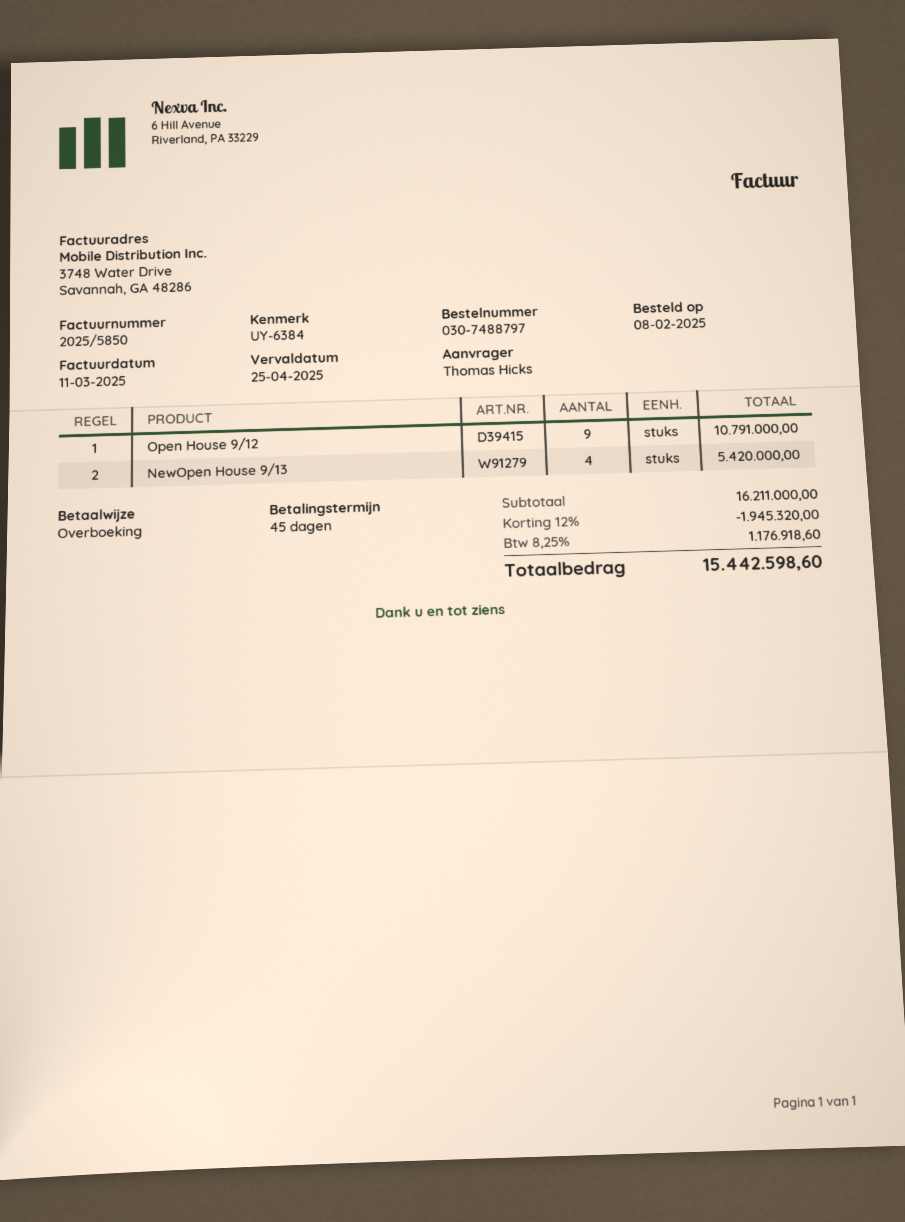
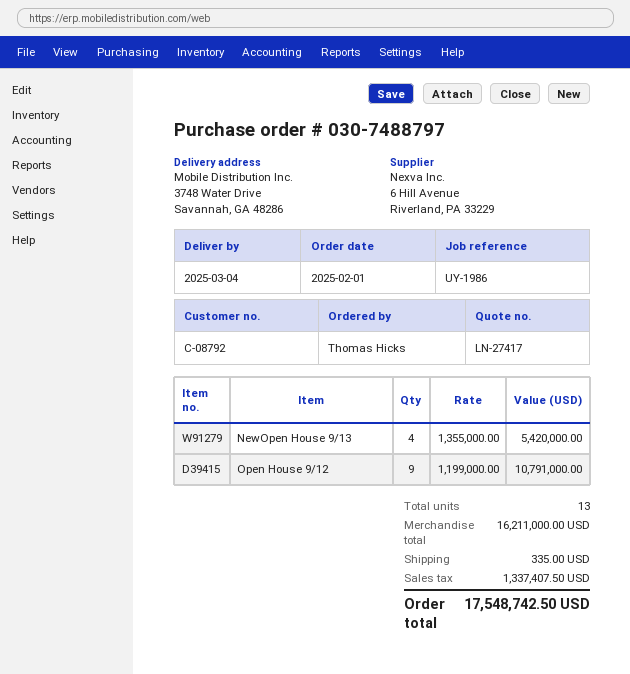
order date: 2025-02-08 -> 2025-02-01
reference: UY-6384 -> UY-1986
discount: 12% = 1945320.00 -> none
shipping: none -> 335.00
tax: 1176918.60 -> 1337407.50
total: 15442598.60 -> 17548742.50

